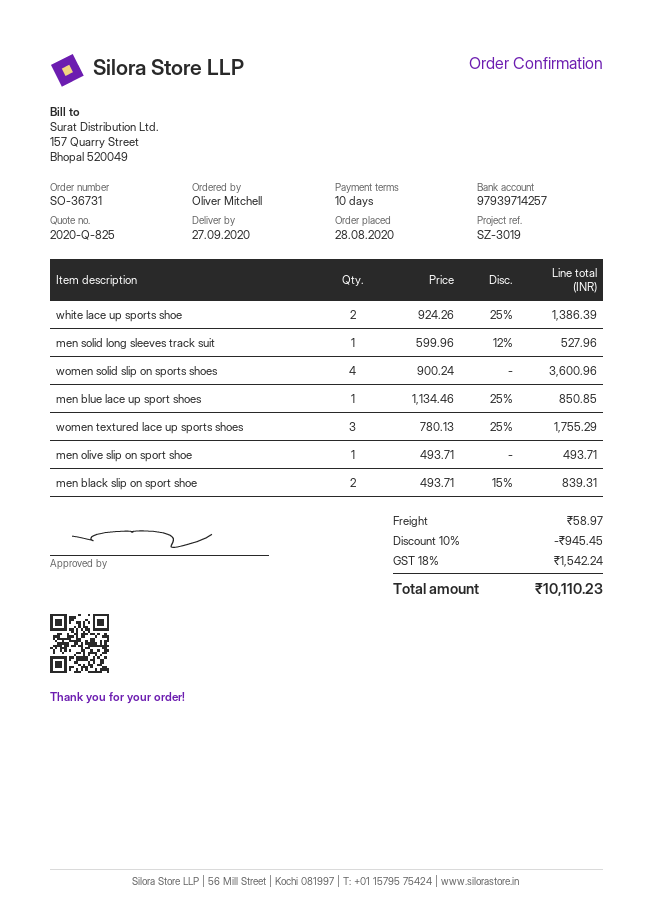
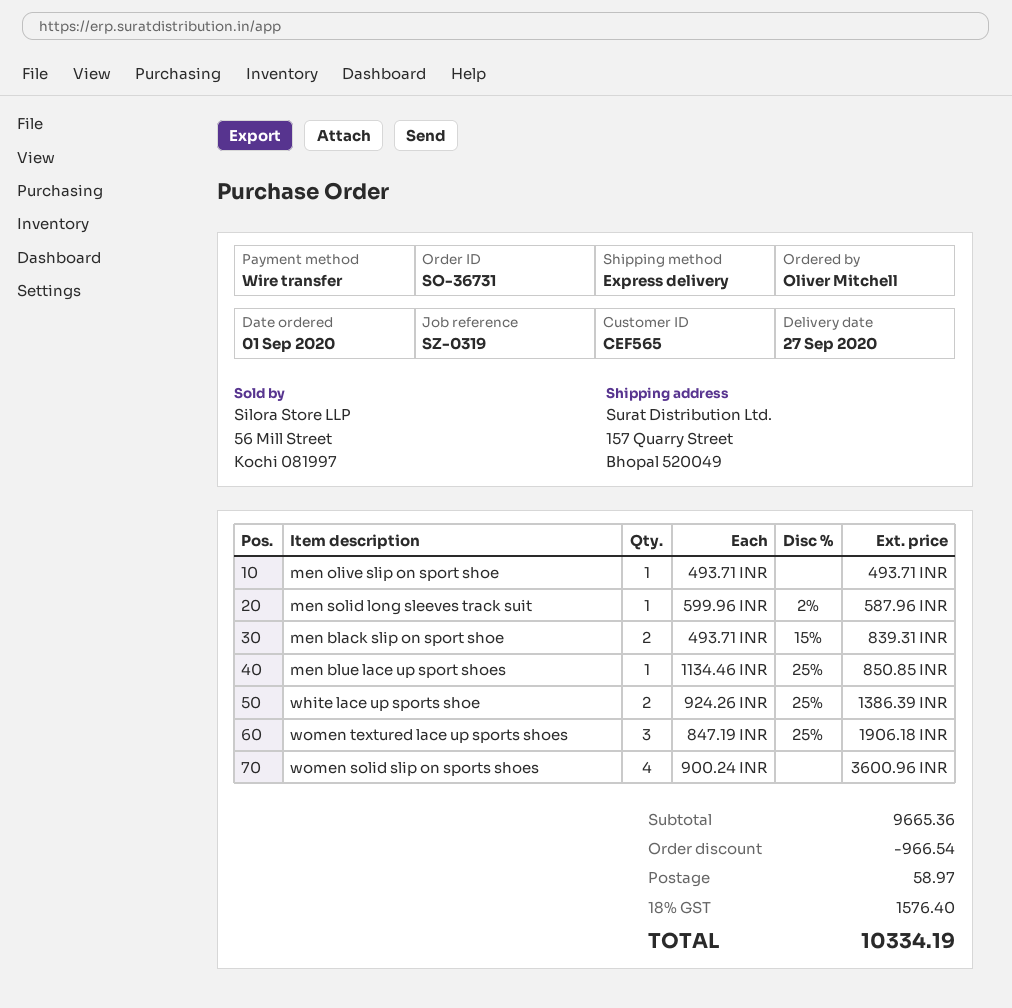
order date: 2020-08-28 -> 2020-09-01
reference: SZ-3019 -> SZ-0319
men solid long sleeves track suit: 1 x 599.96 - 12% = 527.96 -> 1 x 599.96 - 2% = 587.96
women textured lace up sports shoes: 3 x 780.13 - 25% = 1755.29 -> 3 x 847.19 - 25% = 1906.18
discount: 945.45 -> 966.54
tax: 18% = 1542.24 -> 18% = 1576.40
total: 10110.23 -> 10334.19

